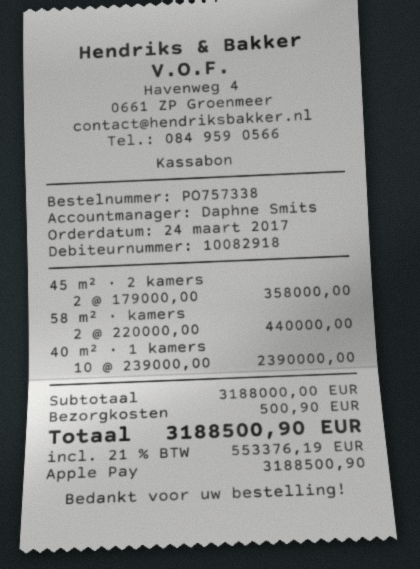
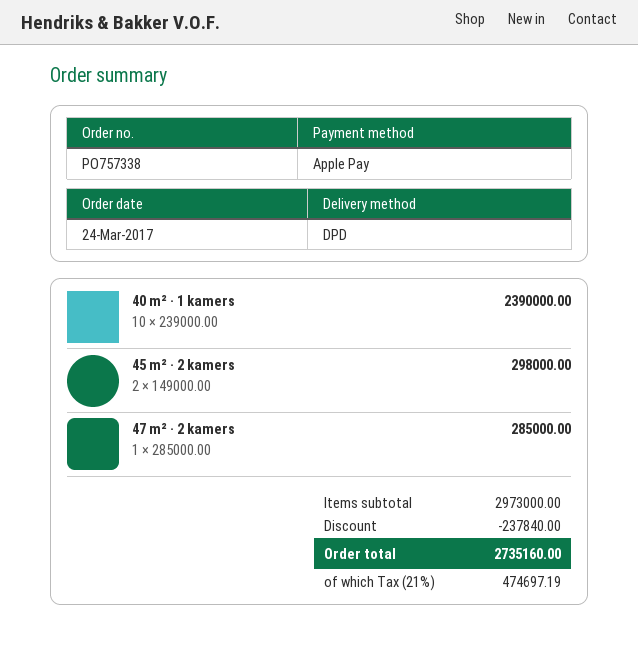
45 m² · 2 kamers: 2 x 179000.00 = 358000.00 -> 2 x 149000.00 = 298000.00
58 m² · kamers: 2 x 220000.00 = 440000.00 -> none
47 m² · 2 kamers: none -> 1 x 285000.00 = 285000.00
subtotal: 3188000.00 -> 2973000.00
discount: none -> 237840.00
shipping: 500.90 -> none
tax: 21% = 553376.19 -> 21% = 474697.19
total: 3188500.90 -> 2735160.00

